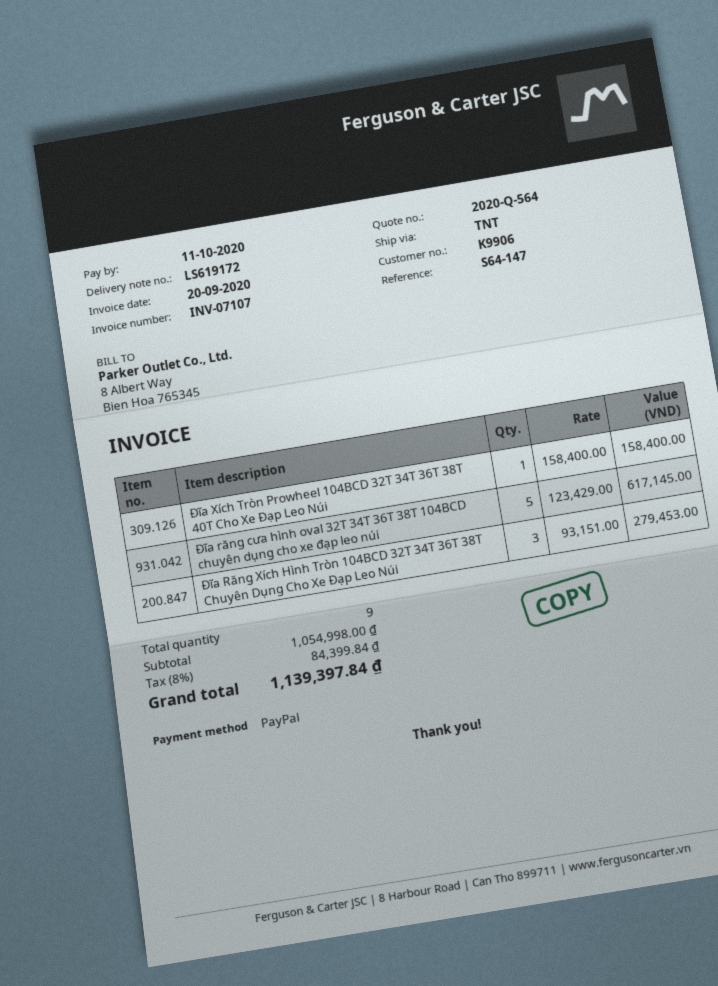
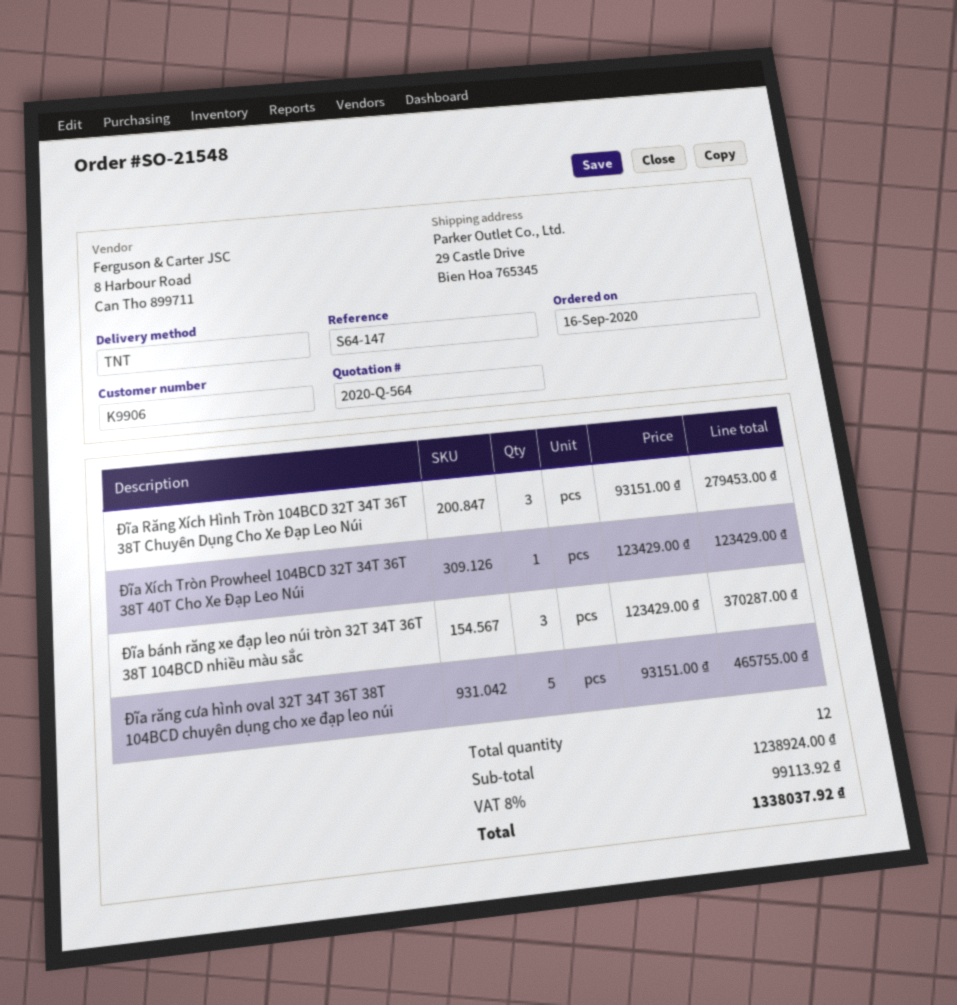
Đĩa Xích Tròn Prowheel 104BCD 32T 34T 36T 38T 40T Cho Xe Đạp Leo Núi: 1 x 158400.00 = 158400.00 -> 1 x 123429.00 = 123429.00
Đĩa răng cưa hình oval 32T 34T 36T 38T 104BCD chuyên dụng cho xe đạp leo núi: 5 x 123429.00 = 617145.00 -> 5 x 93151.00 = 465755.00
Đĩa bánh răng xe đạp leo núi tròn 32T 34T 36T 38T 104BCD nhiều màu sắc: none -> 3 x 123429.00 = 370287.00
total quantity: 9 -> 12
subtotal: 1054998.00 -> 1238924.00
tax: 8% = 84399.84 -> 8% = 99113.92
total: 1139397.84 -> 1338037.92

